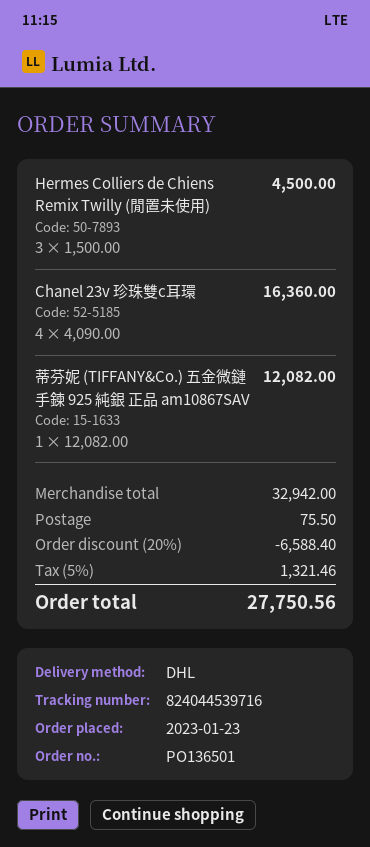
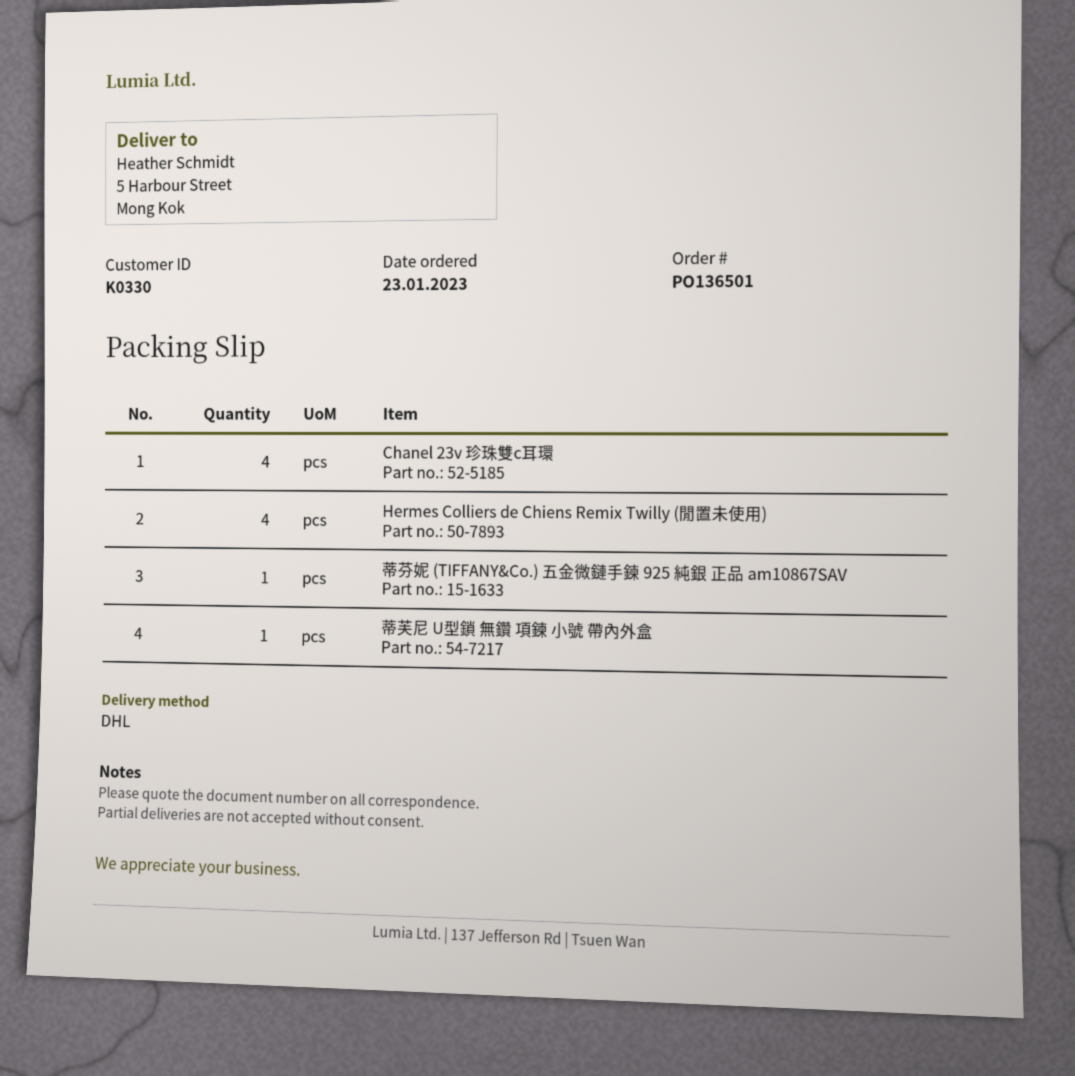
Hermes Colliers de Chiens Remix Twilly (閒置未使用): 3 -> 4
蒂芙尼 U型鎖 無鑽 項鍊 小號 帶內外盒: none -> 1

